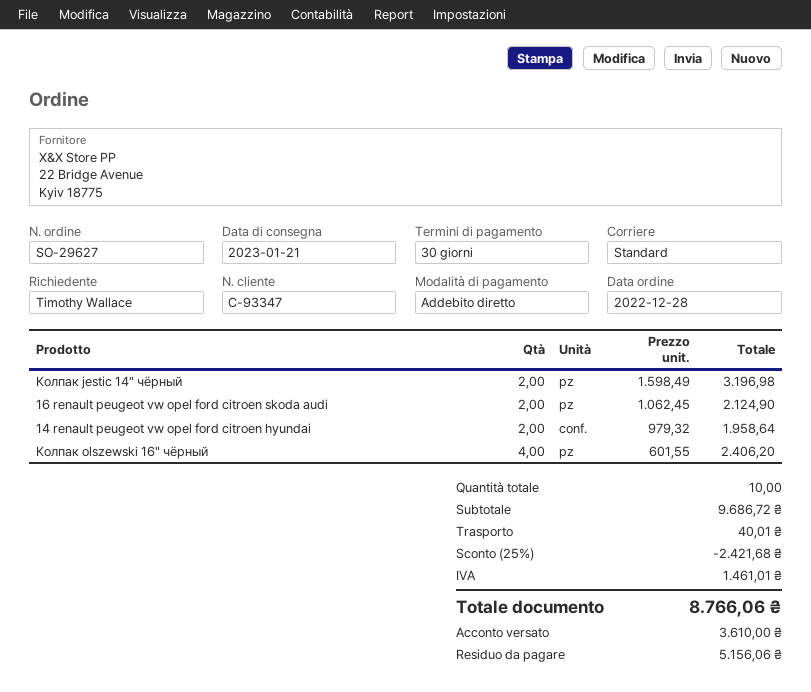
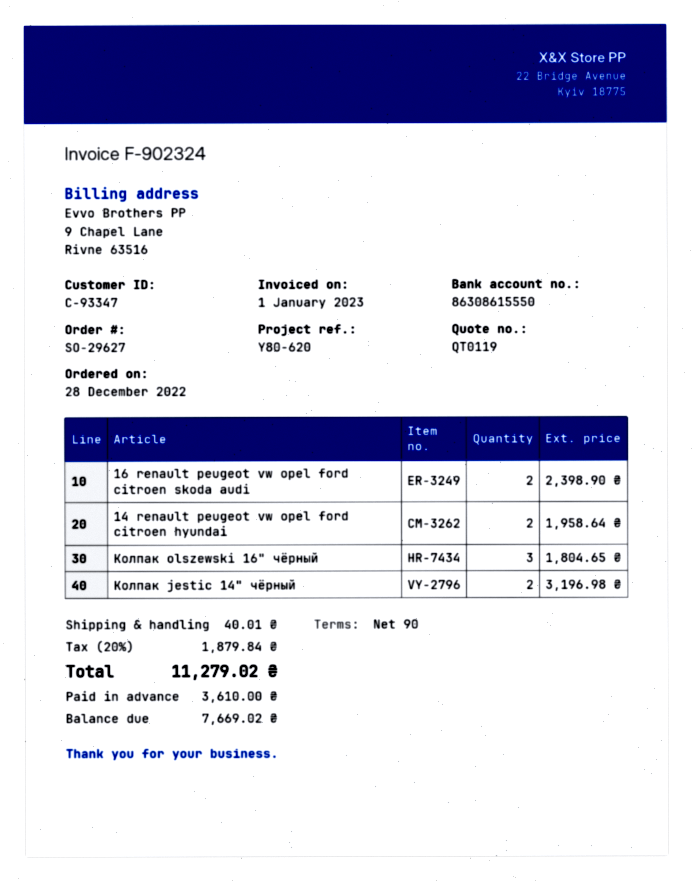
payment terms: 30 days -> 90 days
16 renault peugeot vw opel ford citroen skoda audi: 2 for 2124.90 -> 2 for 2398.90
Колпак olszewski 16" чёрный: 4 for 2406.20 -> 3 for 1804.65
discount: 25% = 2421.68 -> none
tax: 1461.01 -> 1879.84
total: 8766.06 -> 11279.02
balance: 5156.06 -> 7669.02

